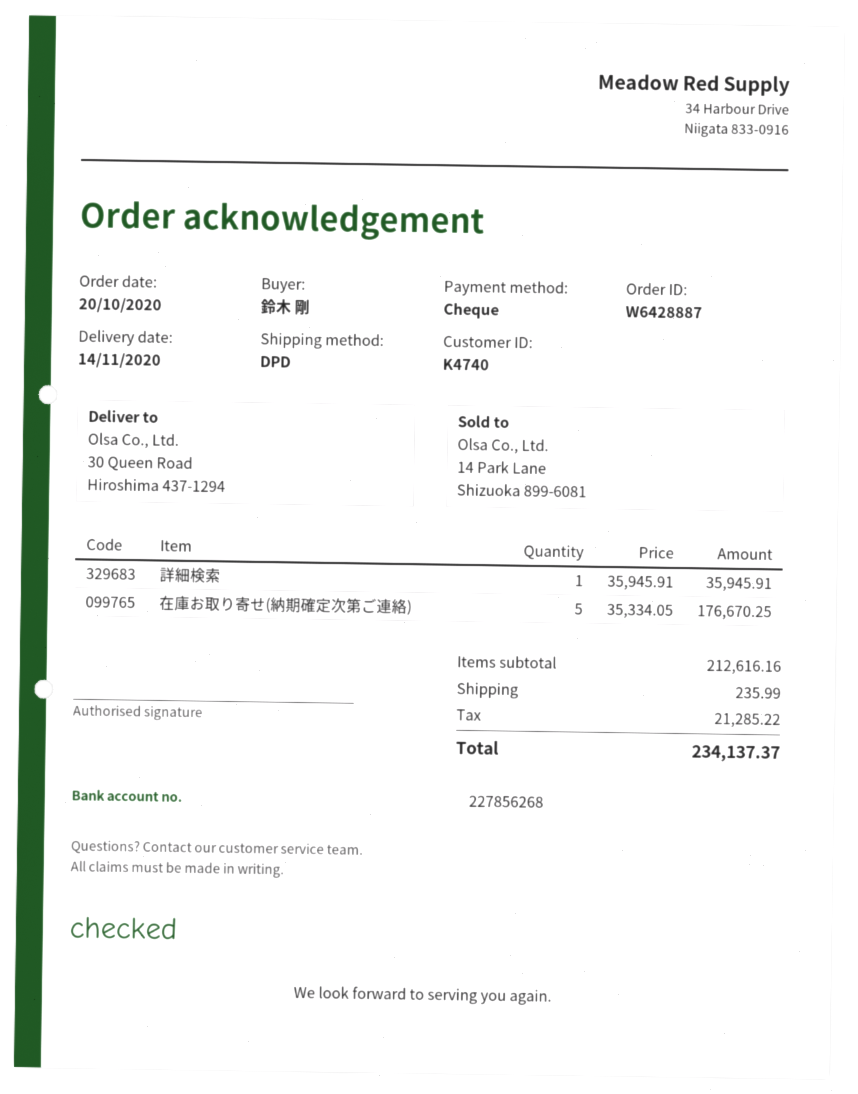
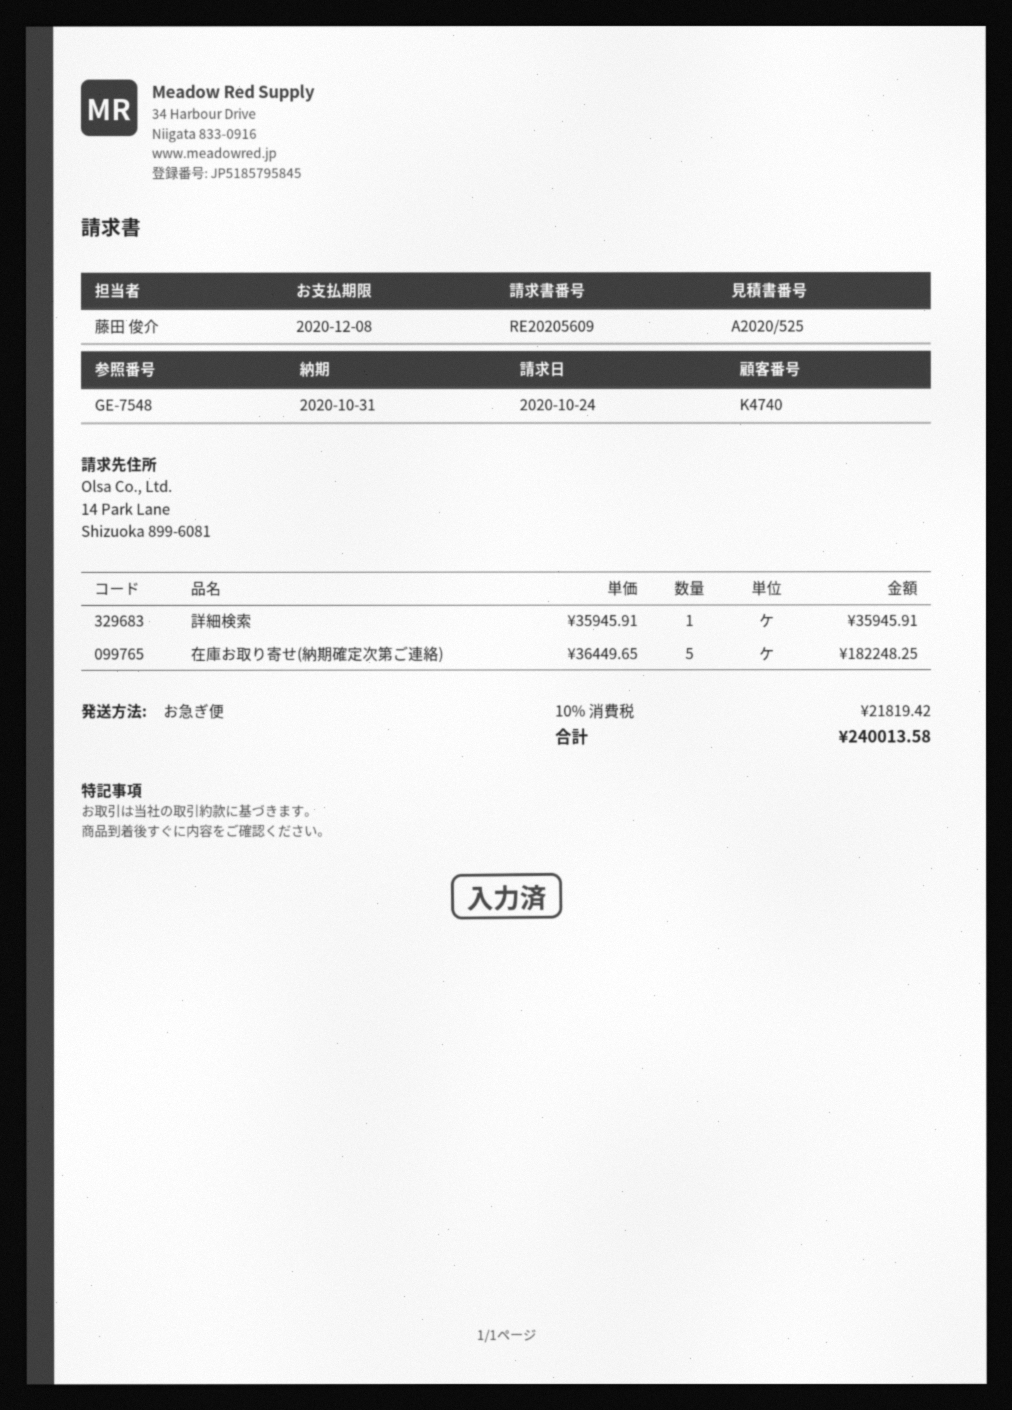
delivery date: 2020-11-14 -> 2020-10-31
shipping method: DPD -> express
在庫お取り寄せ(納期確定次第ご連絡): 5 x 35334.05 = 176670.25 -> 5 x 36449.65 = 182248.25
shipping: 235.99 -> none
tax: 21285.22 -> 21819.42
total: 234137.37 -> 240013.58

